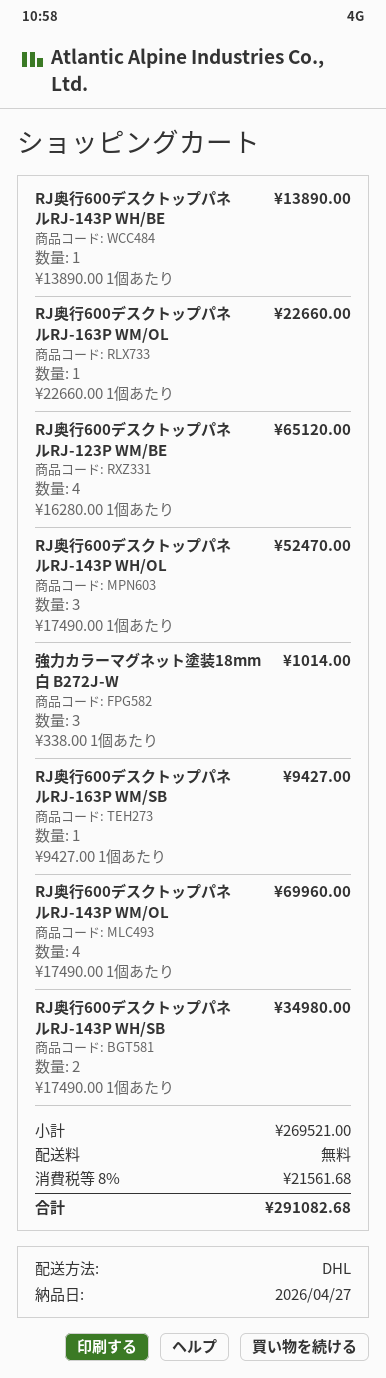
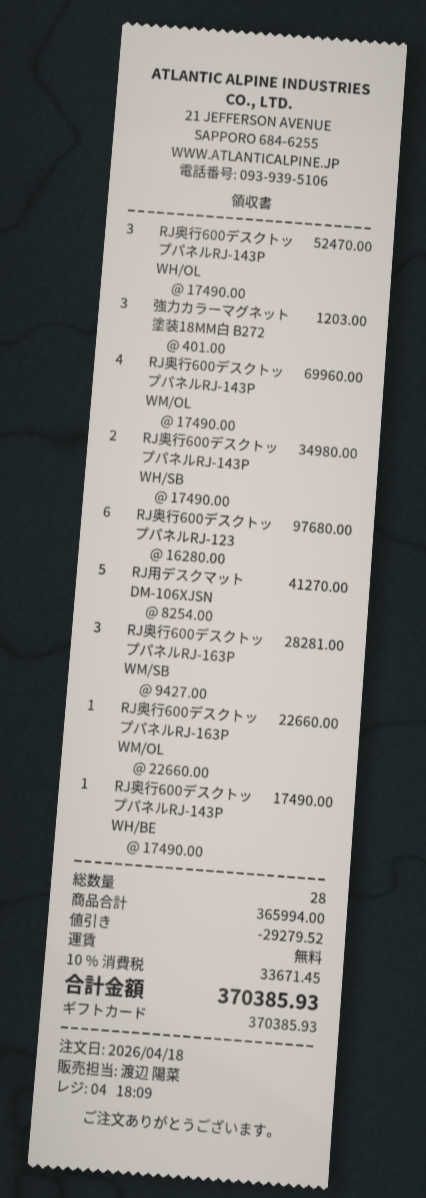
RJ奥行600デスクトップパネルRJ-143P WH/BE: 1 x 13890.00 = 13890.00 -> 1 x 17490.00 = 17490.00
RJ奥行600デスクトップパネルRJ-123P WM/BE: 4 x 16280.00 = 65120.00 -> 6 x 16280.00 = 97680.00
強力カラーマグネット塗装18mm白 B272J-W: 3 x 338.00 = 1014.00 -> 3 x 401.00 = 1203.00
RJ奥行600デスクトップパネルRJ-163P WM/SB: 1 x 9427.00 = 9427.00 -> 3 x 9427.00 = 28281.00
RJ用デスクマット DM-106XJSN: none -> 5 x 8254.00 = 41270.00
subtotal: 269521.00 -> 365994.00
discount: none -> 29279.52
tax: 8% = 21561.68 -> 10% = 33671.45
total: 291082.68 -> 370385.93

